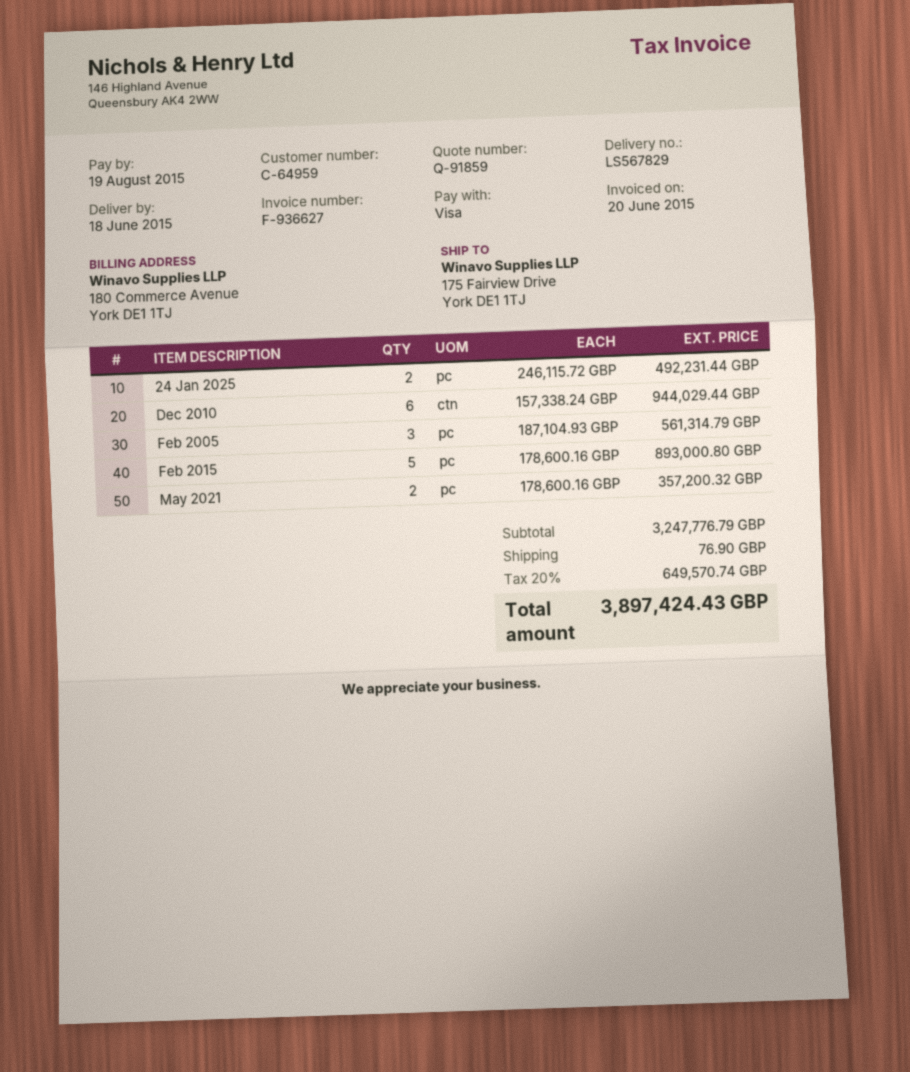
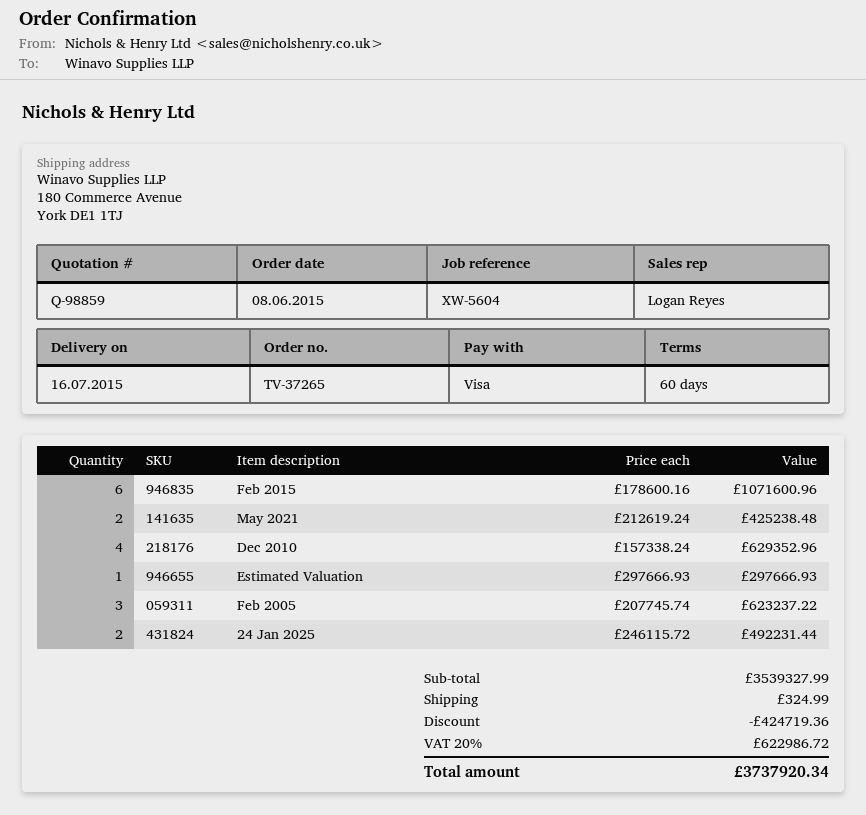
quote number: Q-91859 -> Q-98859
delivery date: 2015-06-18 -> 2015-07-16
ship to: 175 Fairview Drive, York DE1 1TJ -> 180 Commerce Avenue, York DE1 1TJ
Dec 2010: 6 x 157338.24 = 944029.44 -> 4 x 157338.24 = 629352.96
Feb 2005: 3 x 187104.93 = 561314.79 -> 3 x 207745.74 = 623237.22
Feb 2015: 5 x 178600.16 = 893000.80 -> 6 x 178600.16 = 1071600.96
May 2021: 2 x 178600.16 = 357200.32 -> 2 x 212619.24 = 425238.48
Estimated Valuation: none -> 1 x 297666.93 = 297666.93
subtotal: 3247776.79 -> 3539327.99
discount: none -> 424719.36
shipping: 76.90 -> 324.99
tax: 20% = 649570.74 -> 20% = 622986.72
total: 3897424.43 -> 3737920.34

